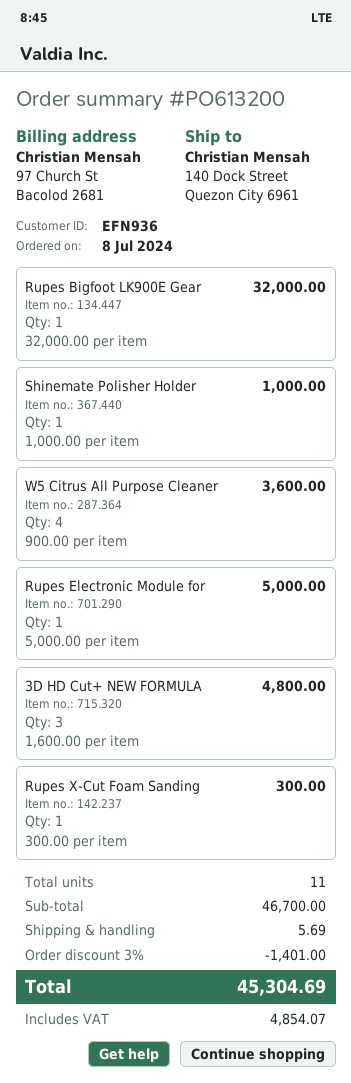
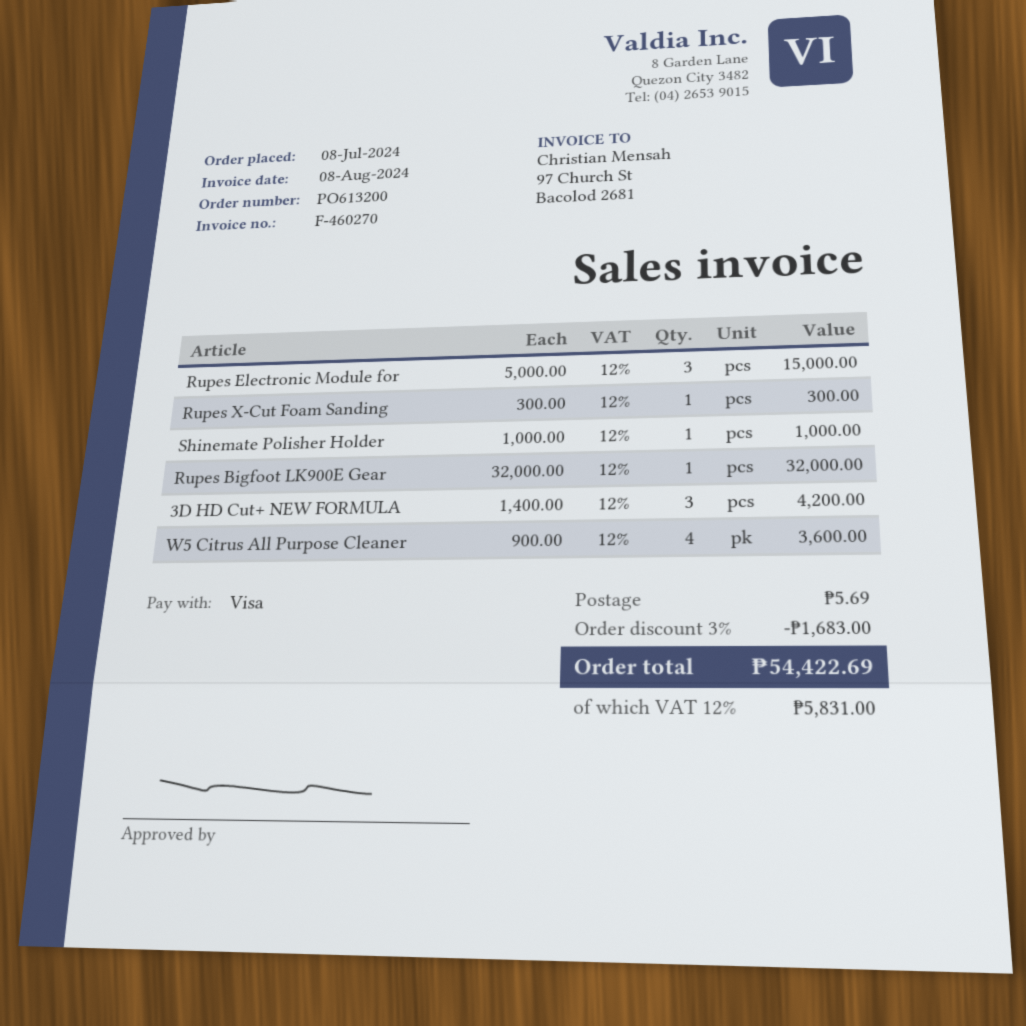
Rupes Electronic Module for: 1 x 5000.00 = 5000.00 -> 3 x 5000.00 = 15000.00
3D HD Cut+ NEW FORMULA: 3 x 1600.00 = 4800.00 -> 3 x 1400.00 = 4200.00
discount: 3% = 1401.00 -> 3% = 1683.00
tax: 4854.07 -> 5831.00
total: 45304.69 -> 54422.69

